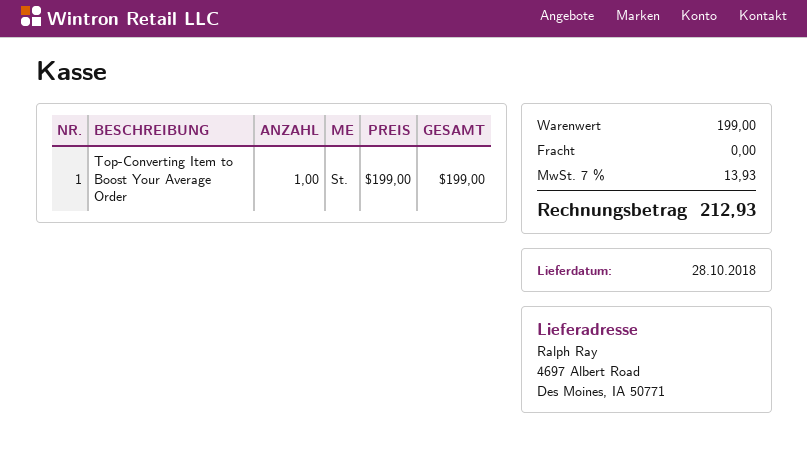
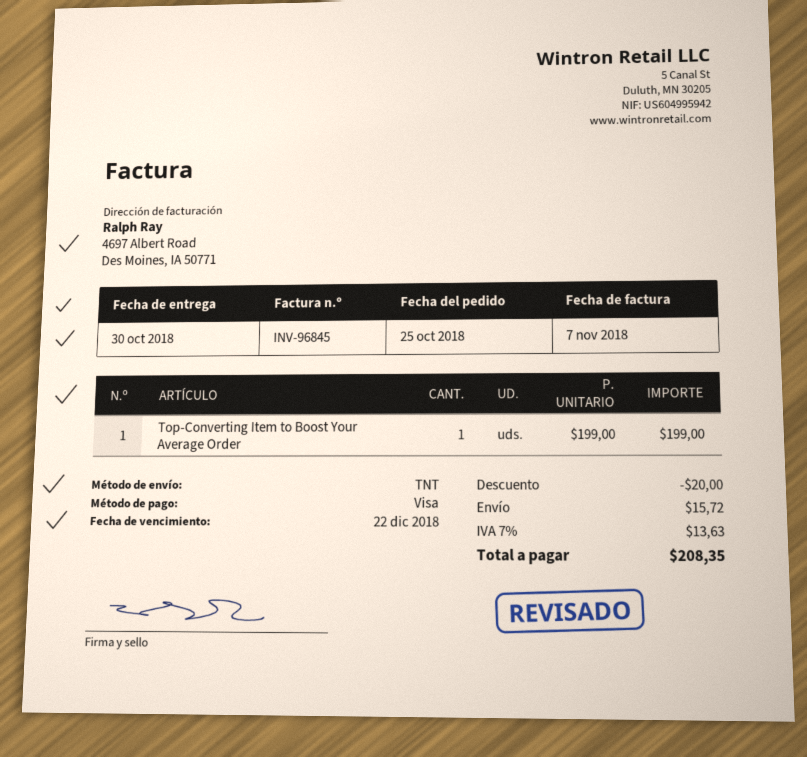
delivery date: 2018-10-28 -> 2018-10-30
discount: none -> 20.00
shipping: 0.00 -> 15.72
tax: 7% = 13.93 -> 7% = 13.63
total: 212.93 -> 208.35

